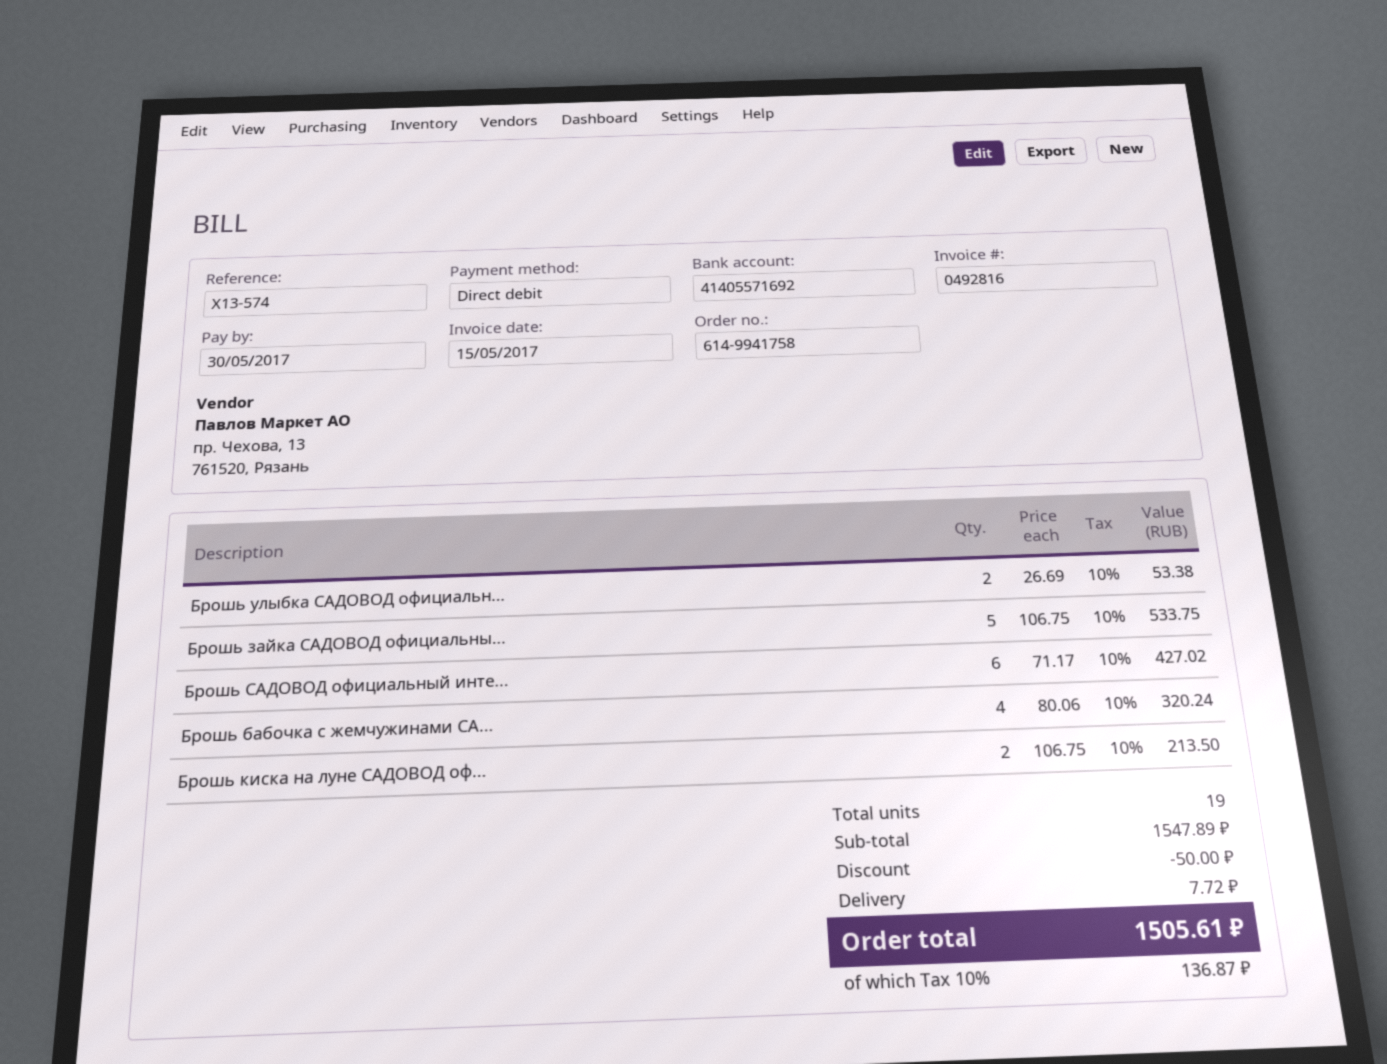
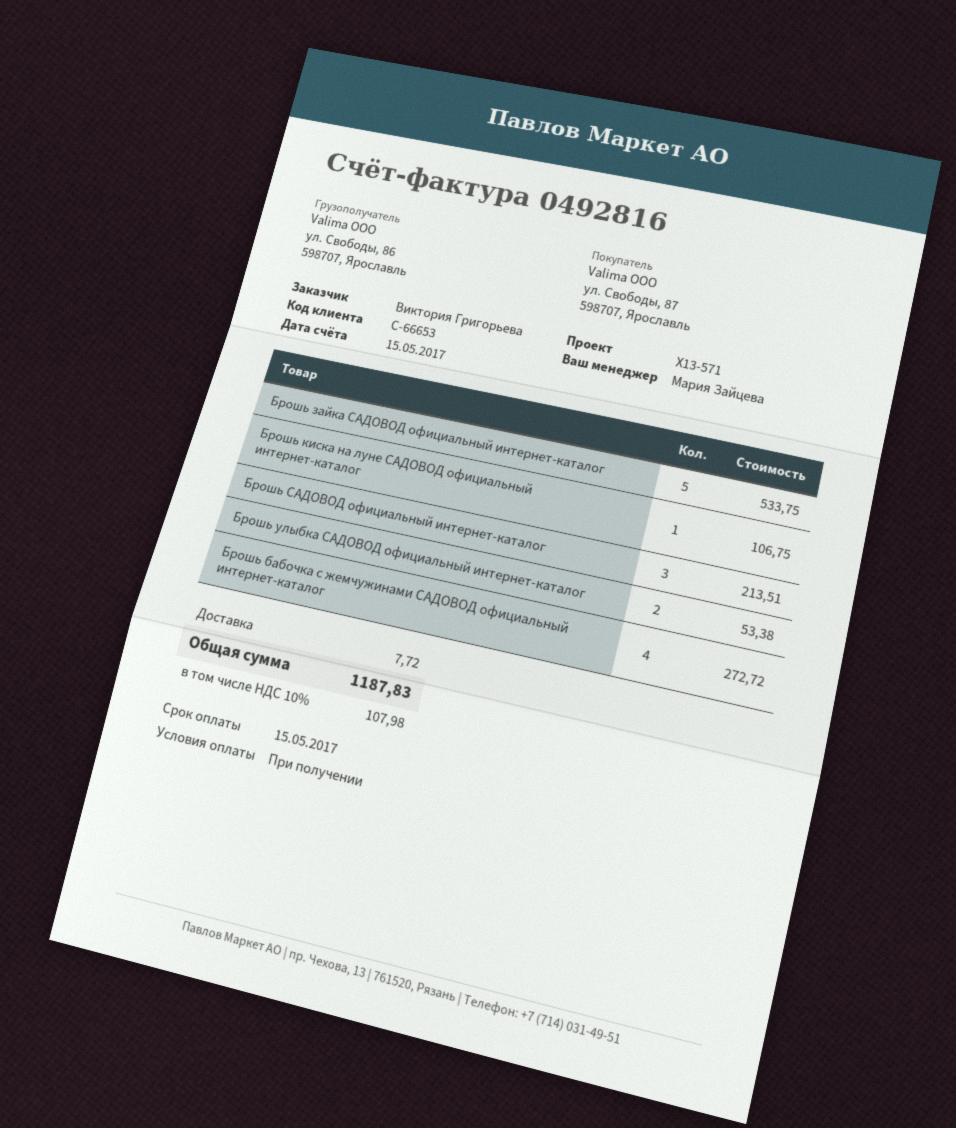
due date: 2017-05-30 -> 2017-05-15
reference: X13-574 -> X13-571
Брошь САДОВОД официальный инте...: 6 for 427.02 -> 3 for 213.51
Брошь бабочка с жемчужинами СА...: 4 for 320.24 -> 4 for 272.72
Брошь киска на луне САДОВОД оф...: 2 for 213.50 -> 1 for 106.75
discount: 50.00 -> none
tax: 10% = 136.87 -> 10% = 107.98
total: 1505.61 -> 1187.83

